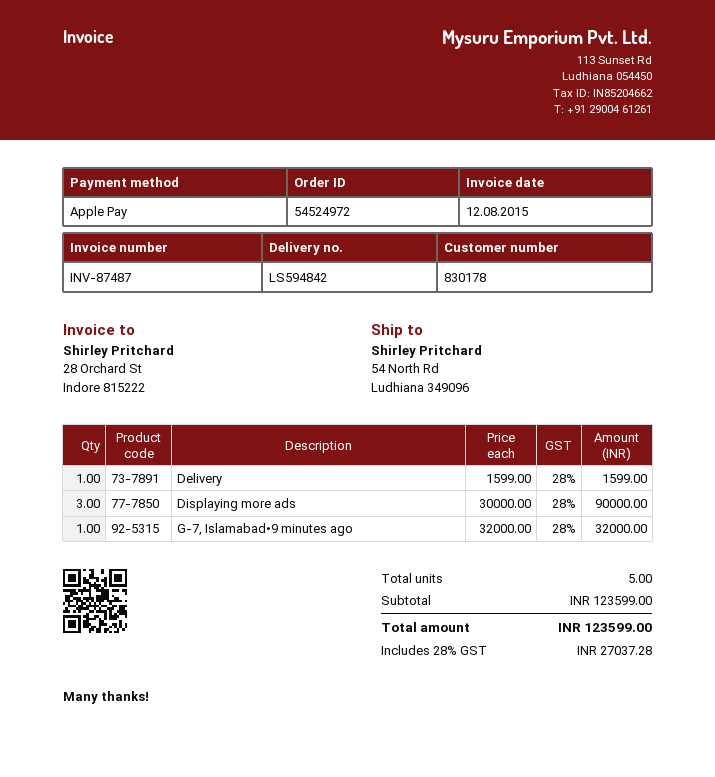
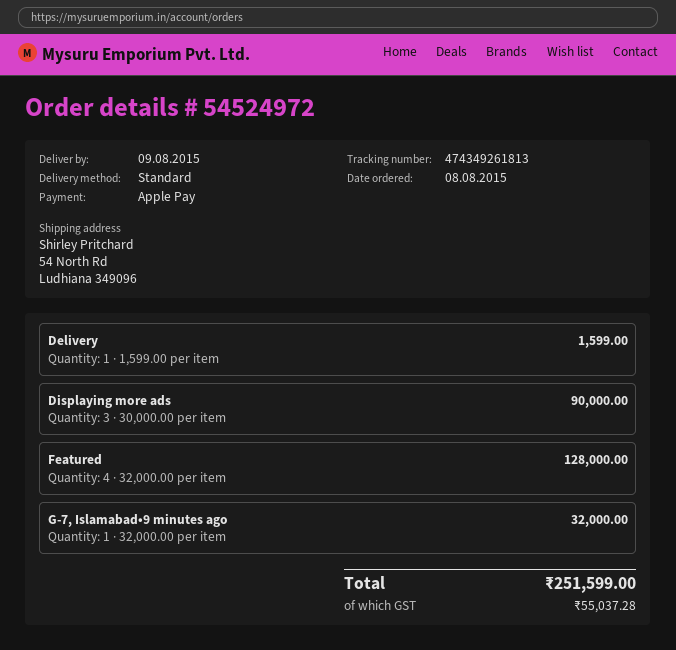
Featured: none -> 4 x 32000.00 = 128000.00
tax: 27037.28 -> 55037.28
total: 123599.00 -> 251599.00

